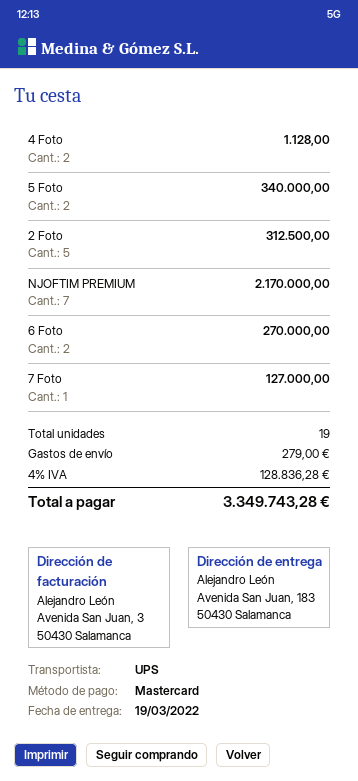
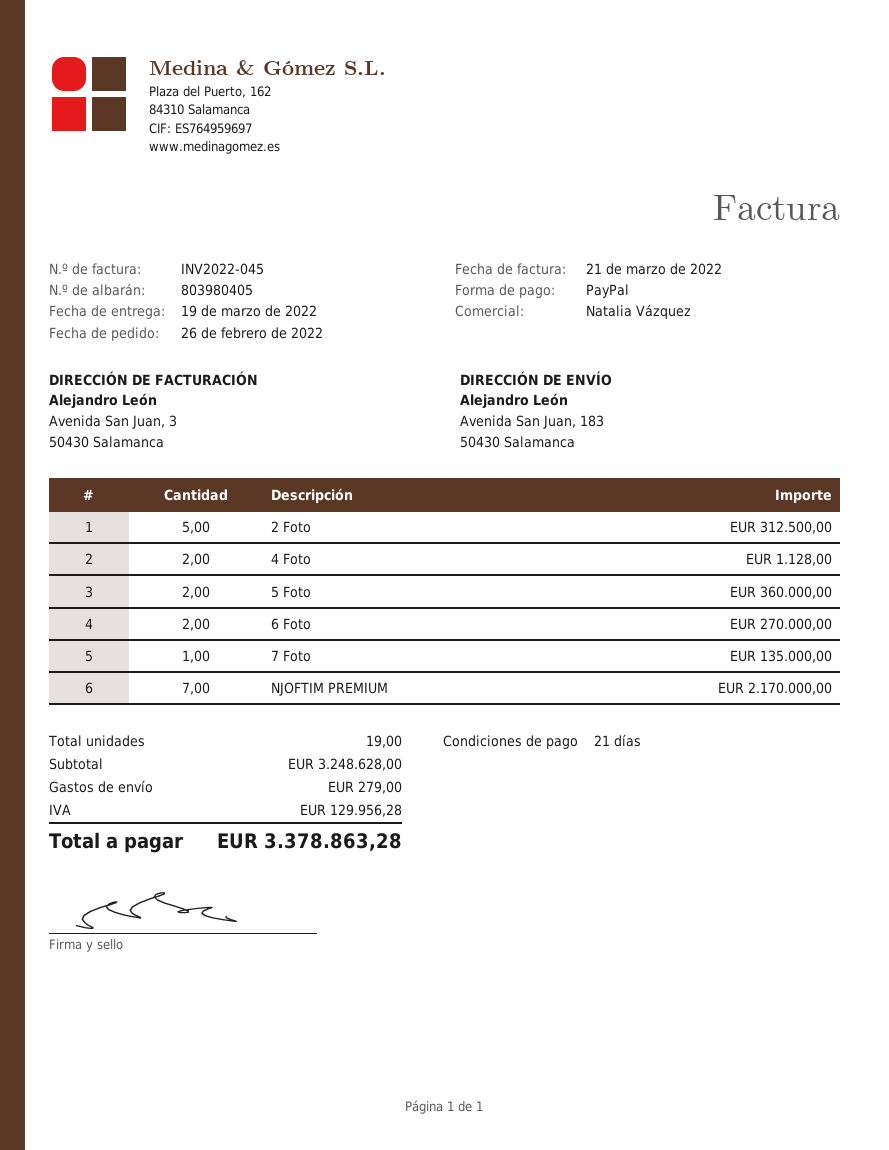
payment method: Mastercard -> PayPal
5 Foto: 2 for 340000.00 -> 2 for 360000.00
7 Foto: 1 for 127000.00 -> 1 for 135000.00
tax: 128836.28 -> 129956.28
total: 3349743.28 -> 3378863.28

